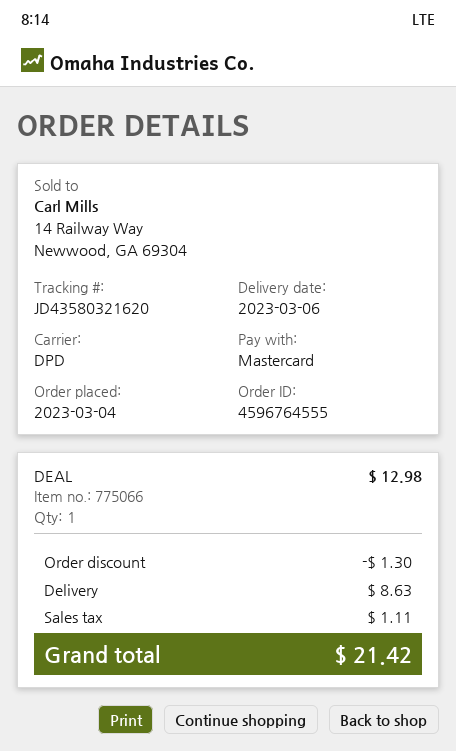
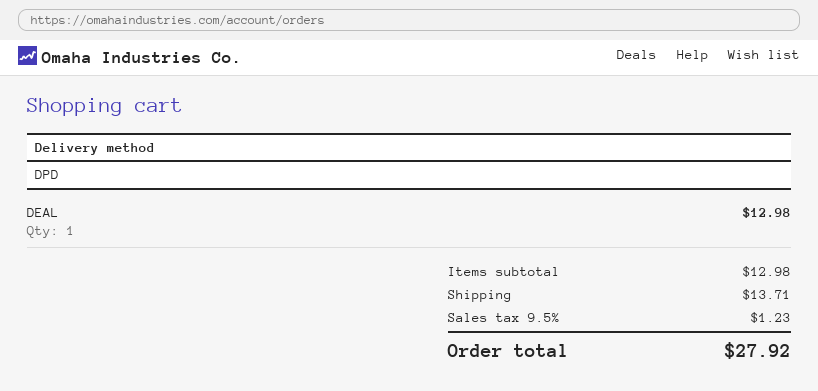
discount: 1.30 -> none
shipping: 8.63 -> 13.71
tax: 1.11 -> 1.23
total: 21.42 -> 27.92

